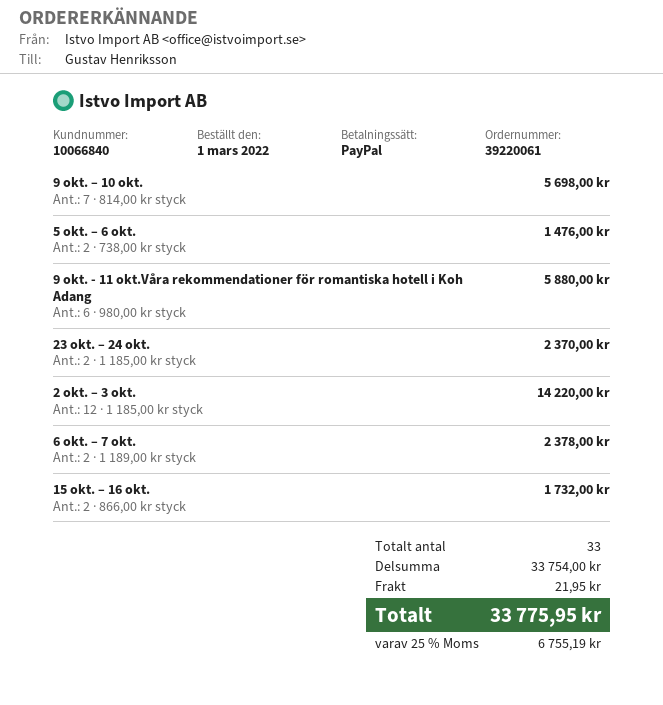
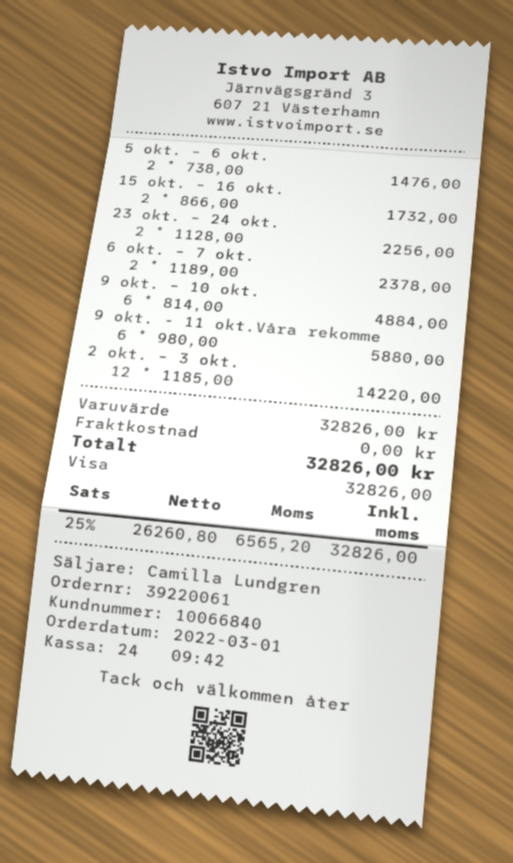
payment method: PayPal -> Visa
9 okt. – 10 okt.: 7 x 814.00 = 5698.00 -> 6 x 814.00 = 4884.00
23 okt. – 24 okt.: 2 x 1185.00 = 2370.00 -> 2 x 1128.00 = 2256.00
subtotal: 33754.00 -> 32826.00
shipping: 21.95 -> 0.00
tax: 25% = 6755.19 -> 25% = 6565.20
total: 33775.95 -> 32826.00

